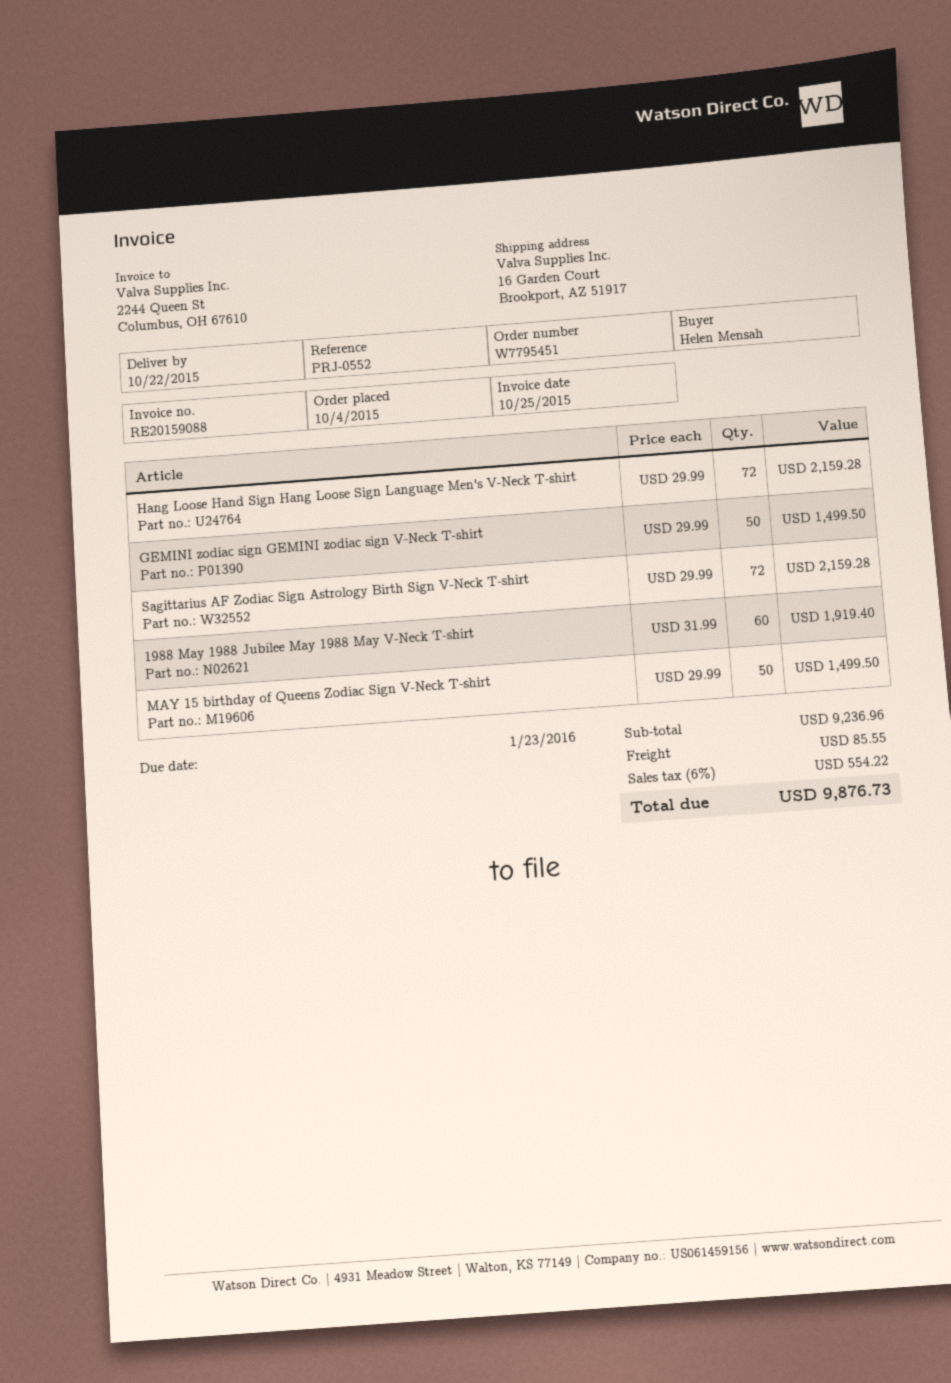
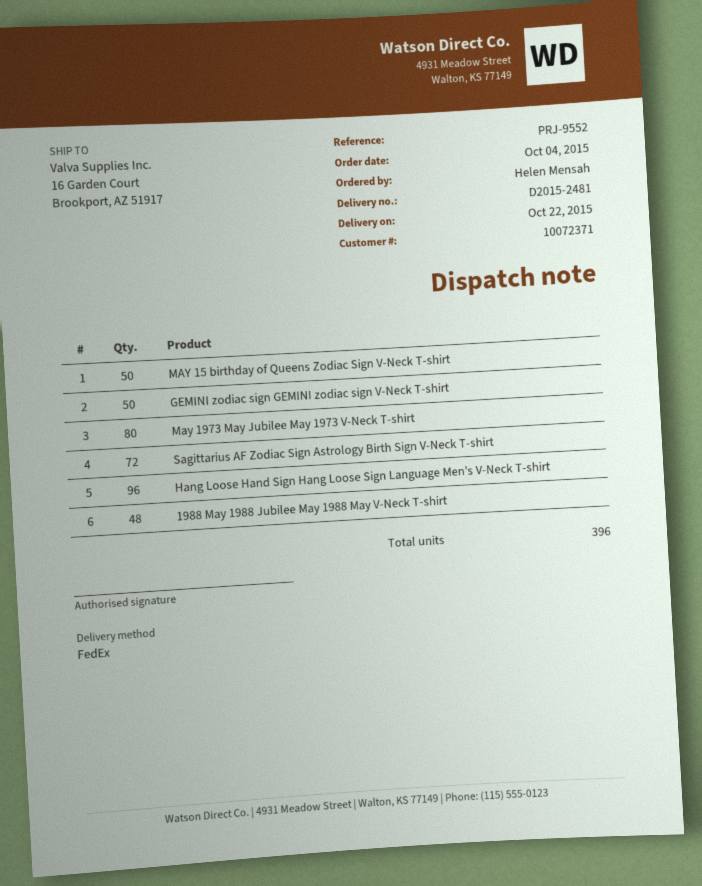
reference: PRJ-0552 -> PRJ-9552
Hang Loose Hand Sign Hang Loose Sign Language Men's V-Neck T-shirt: 72 -> 96
1988 May 1988 Jubilee May 1988 May V-Neck T-shirt: 60 -> 48
May 1973 May Jubilee May 1973 V-Neck T-shirt: none -> 80

